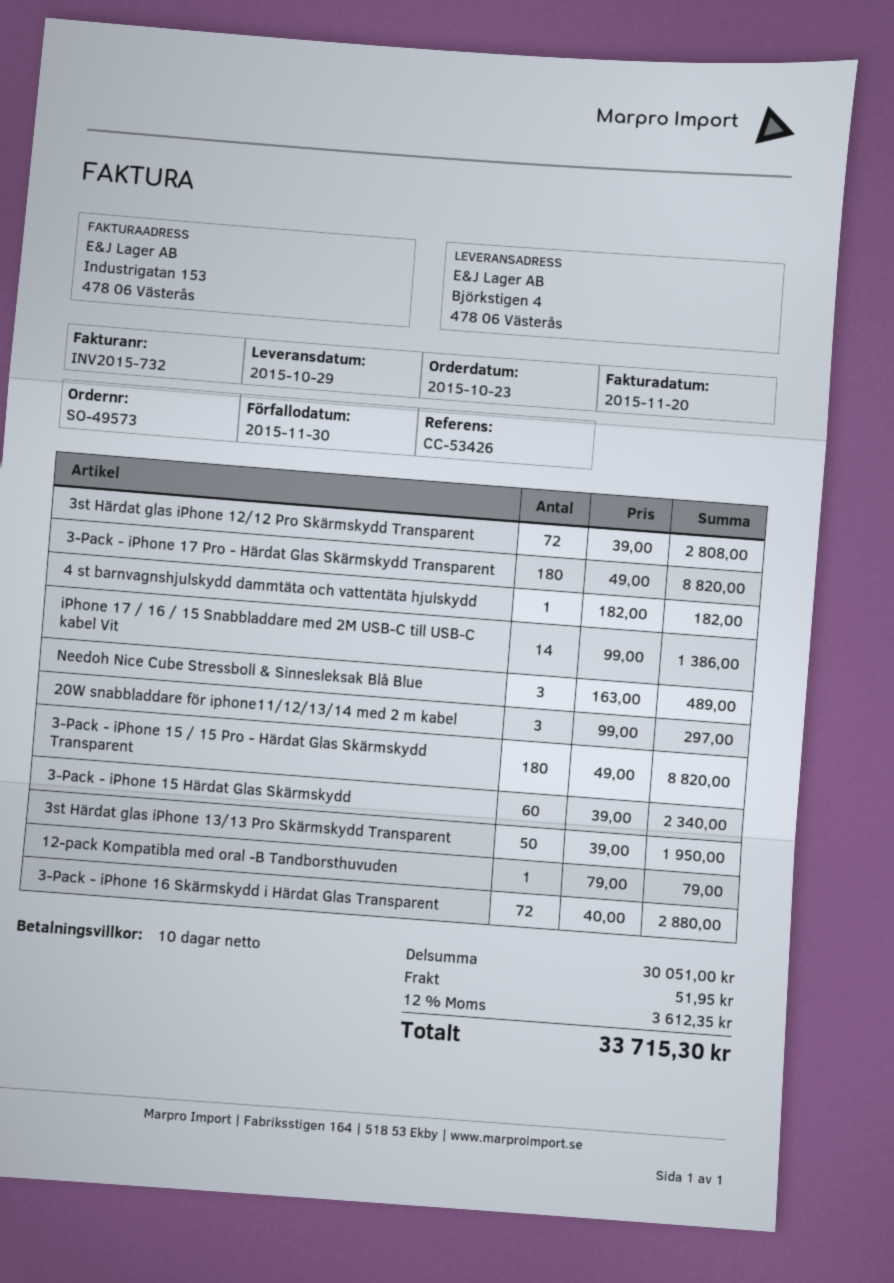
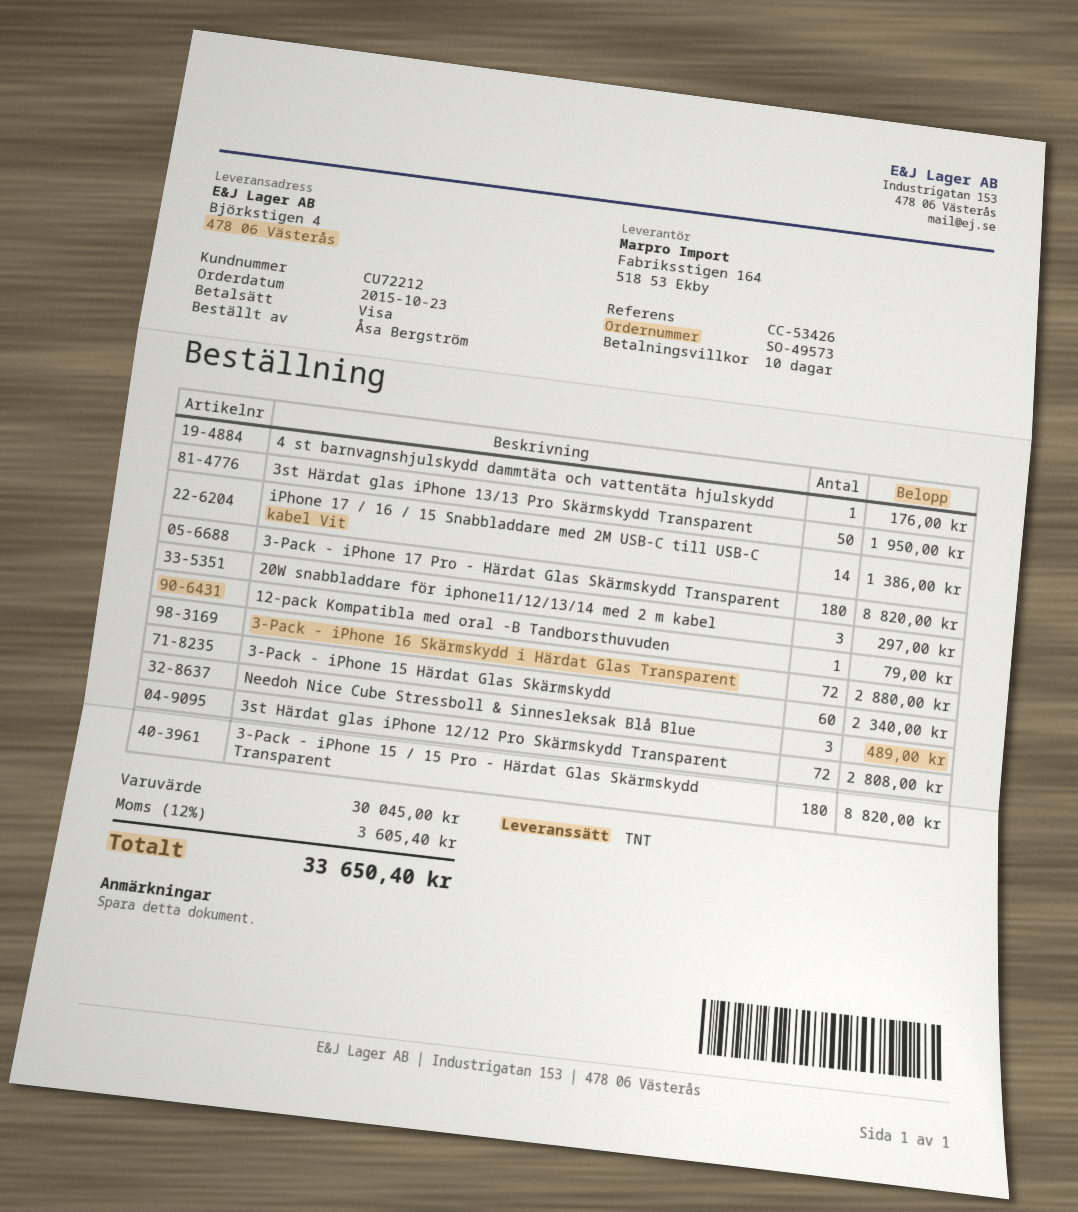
4 st barnvagnshjulskydd dammtäta och vattentäta hjulskydd: 1 for 182.00 -> 1 for 176.00
subtotal: 30051.00 -> 30045.00
shipping: 51.95 -> none
tax: 12% = 3612.35 -> 12% = 3605.40
total: 33715.30 -> 33650.40

